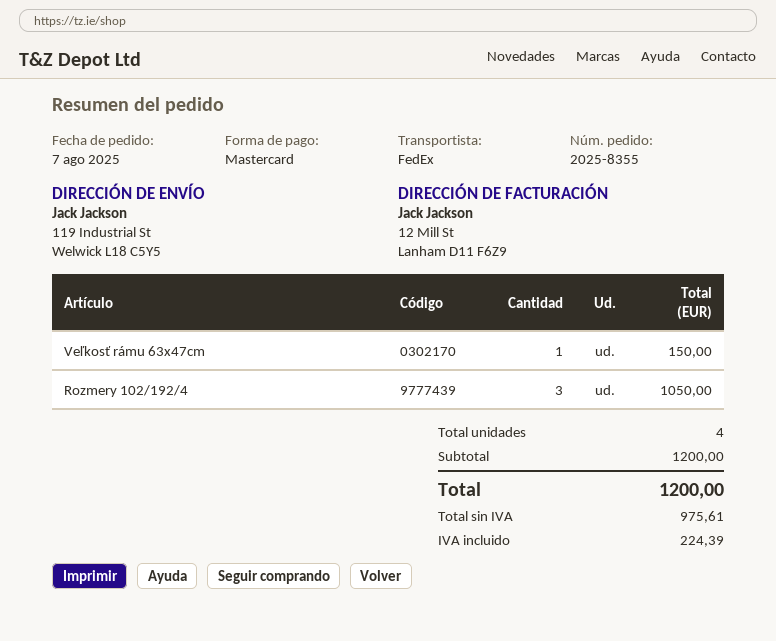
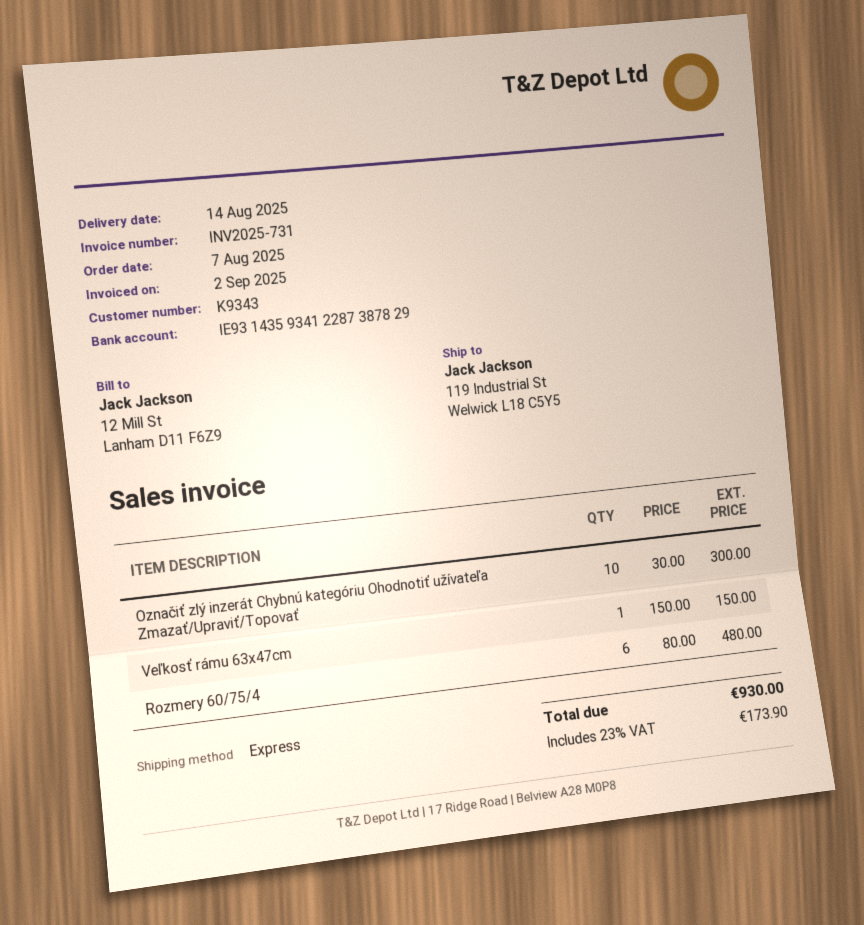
shipping method: FedEx -> express
Rozmery 102/192/4: 3 for 1050.00 -> none
Označiť zlý inzerát Chybnú kategóriu Ohodnotiť užívateľa Zmazať/Upraviť/Topovať: none -> 10 for 300.00
Rozmery 60/75/4: none -> 6 for 480.00
tax: 224.39 -> 173.90
total: 1200.00 -> 930.00

